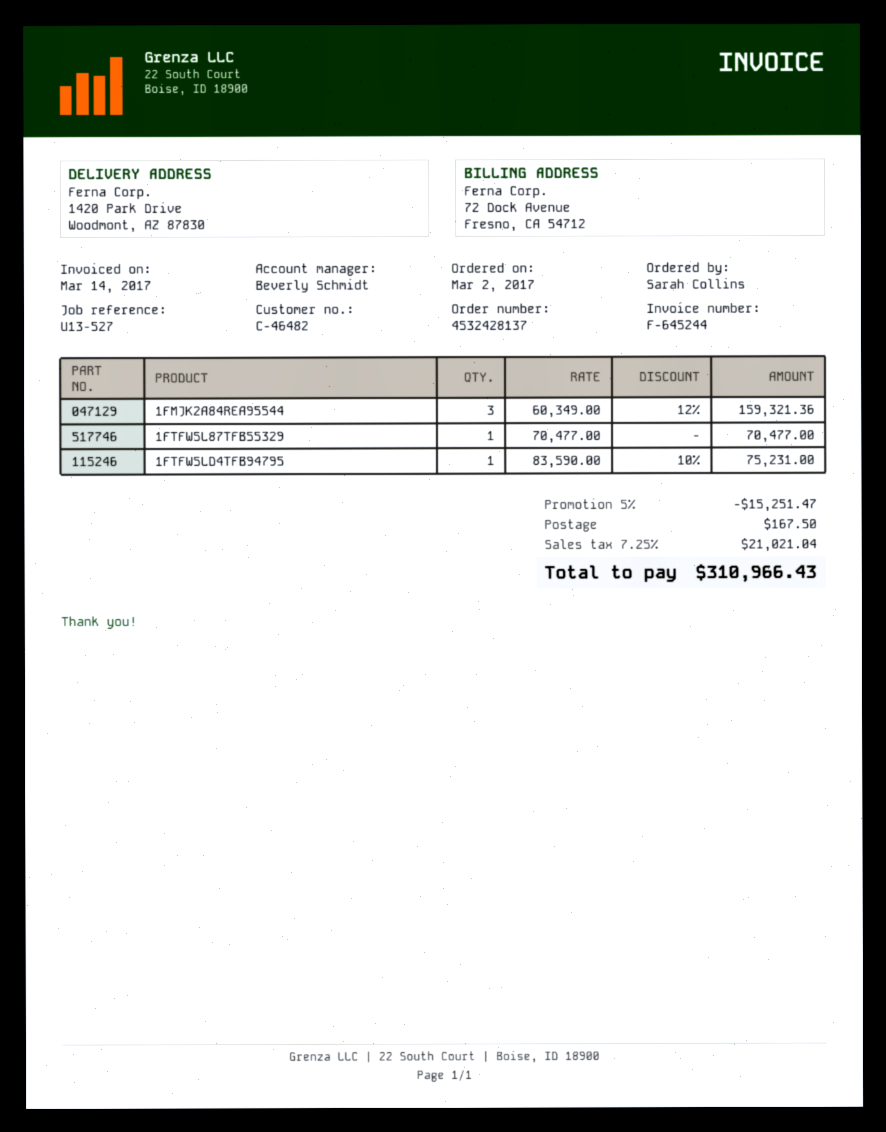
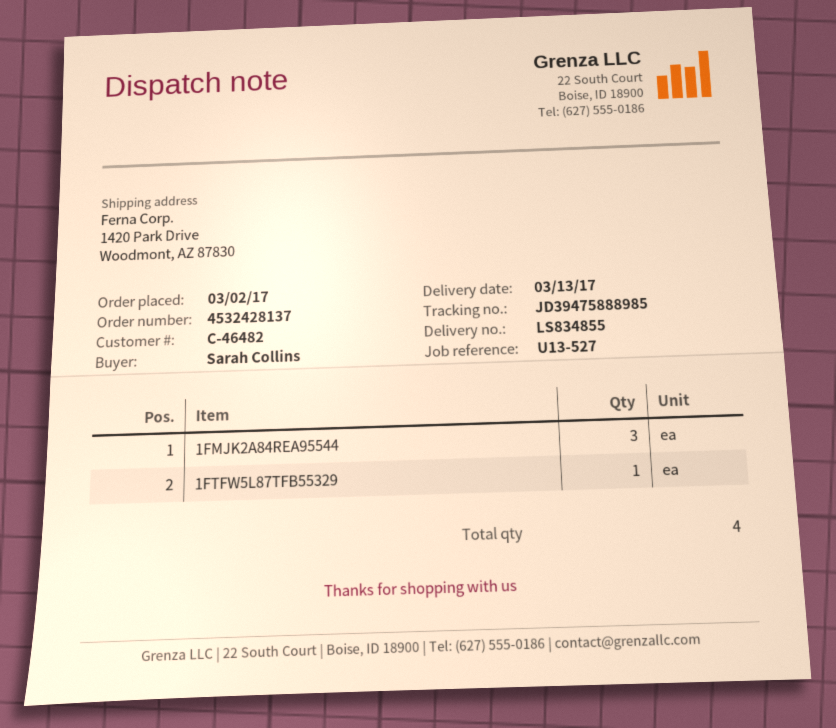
1FTFW5LD4TFB94795: 1 -> none

